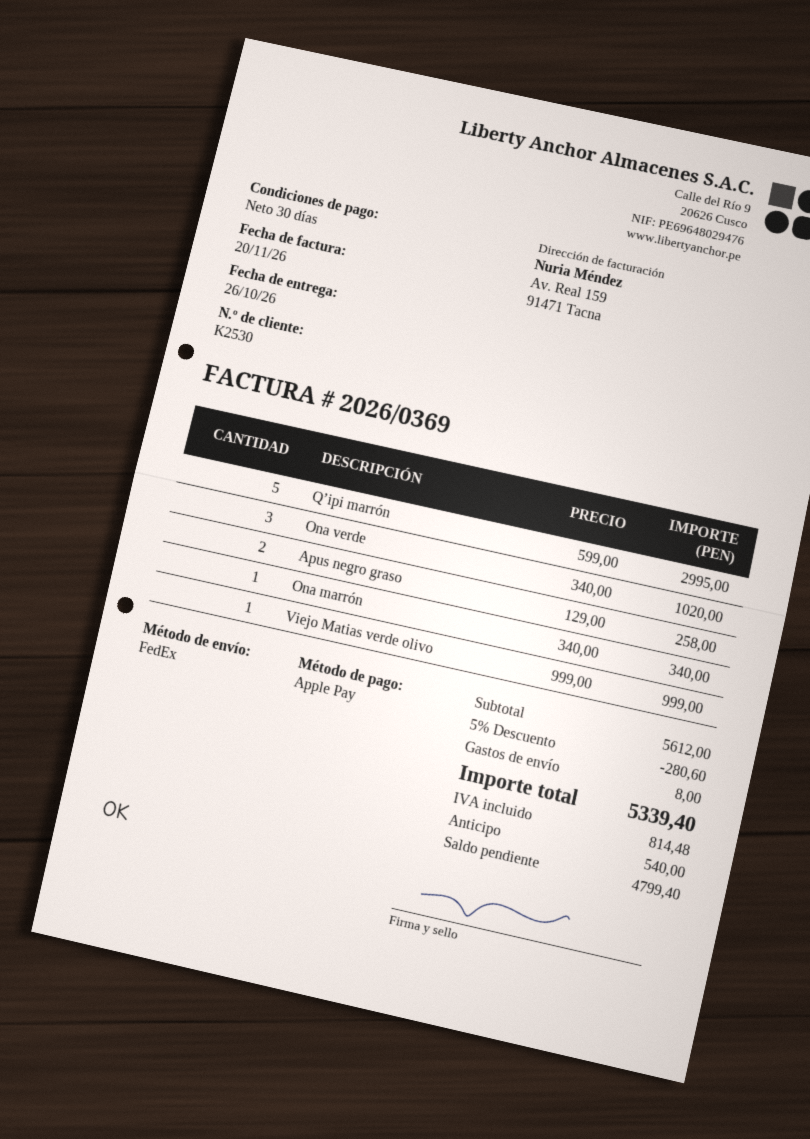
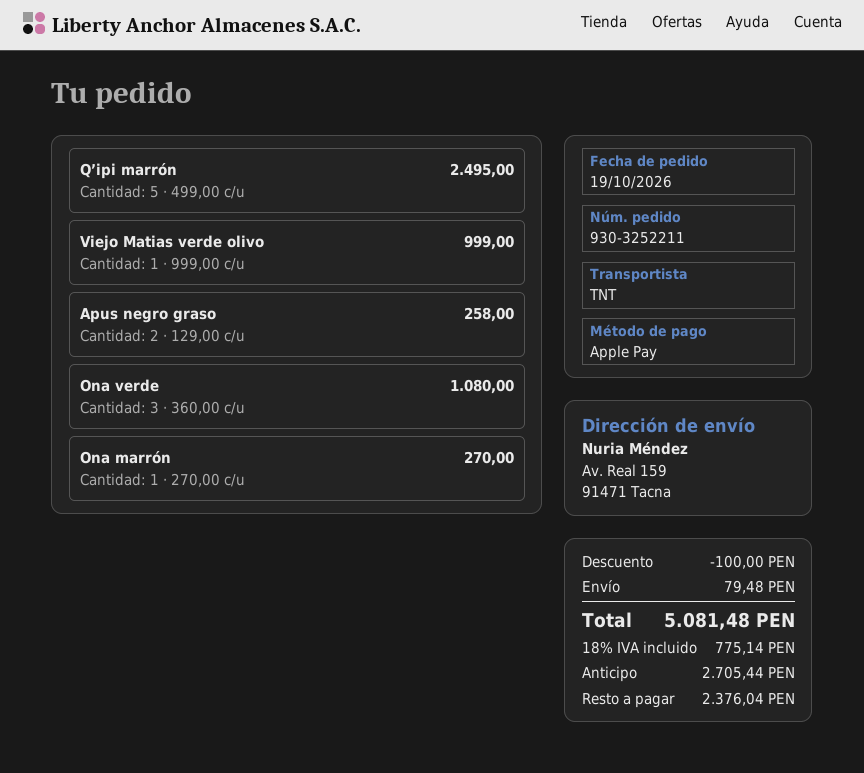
shipping method: FedEx -> TNT
Q’ipi marrón: 5 x 599.00 = 2995.00 -> 5 x 499.00 = 2495.00
Ona verde: 3 x 340.00 = 1020.00 -> 3 x 360.00 = 1080.00
Ona marrón: 1 x 340.00 = 340.00 -> 1 x 270.00 = 270.00
discount: 280.60 -> 100.00
shipping: 8.00 -> 79.48
tax: 814.48 -> 775.14
total: 5339.40 -> 5081.48
deposit: 540.00 -> 2705.44
balance: 4799.40 -> 2376.04

